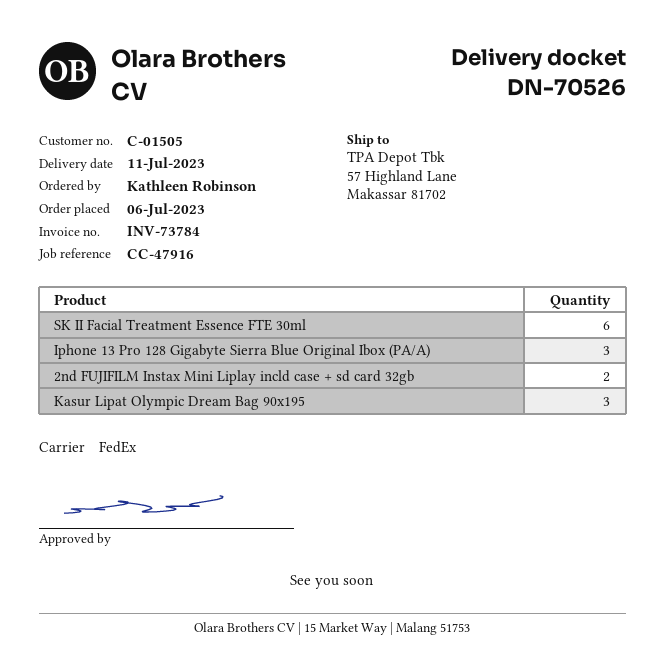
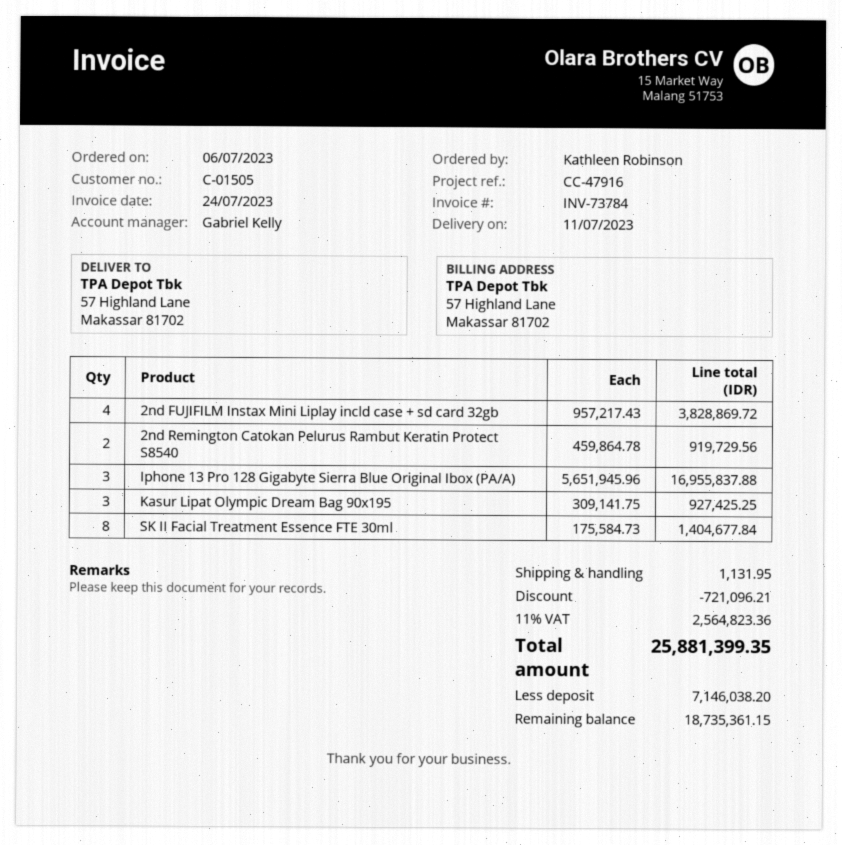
SK II Facial Treatment Essence FTE 30ml: 6 -> 8
2nd FUJIFILM Instax Mini Liplay incld case + sd card 32gb: 2 -> 4
2nd Remington Catokan Pelurus Rambut Keratin Protect S8540: none -> 2

